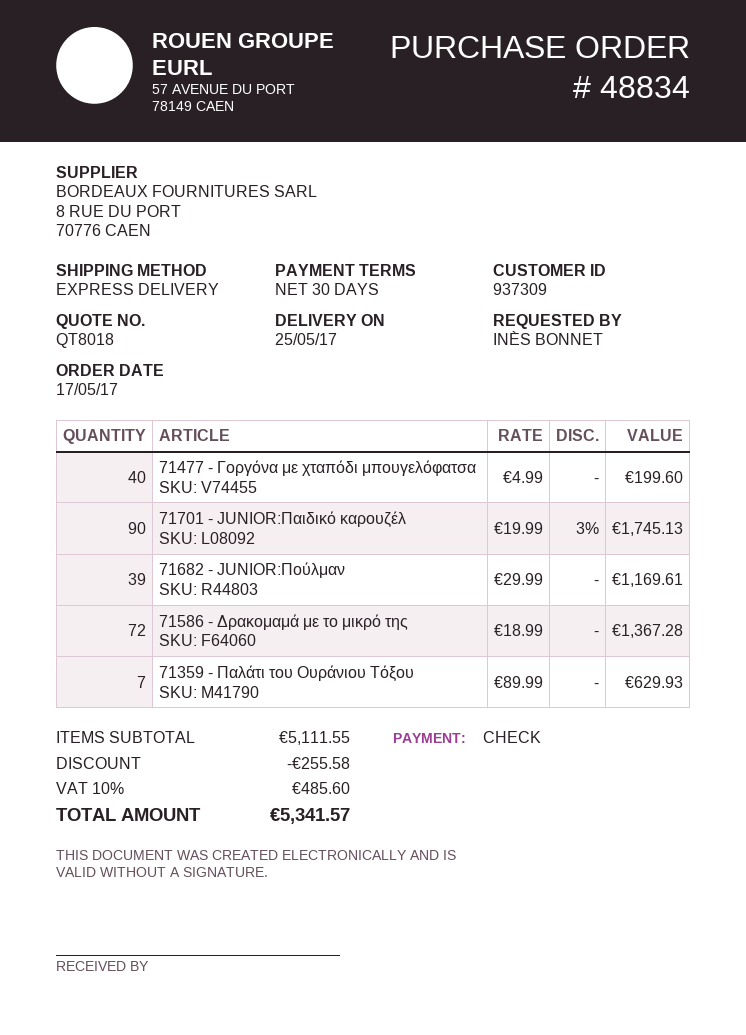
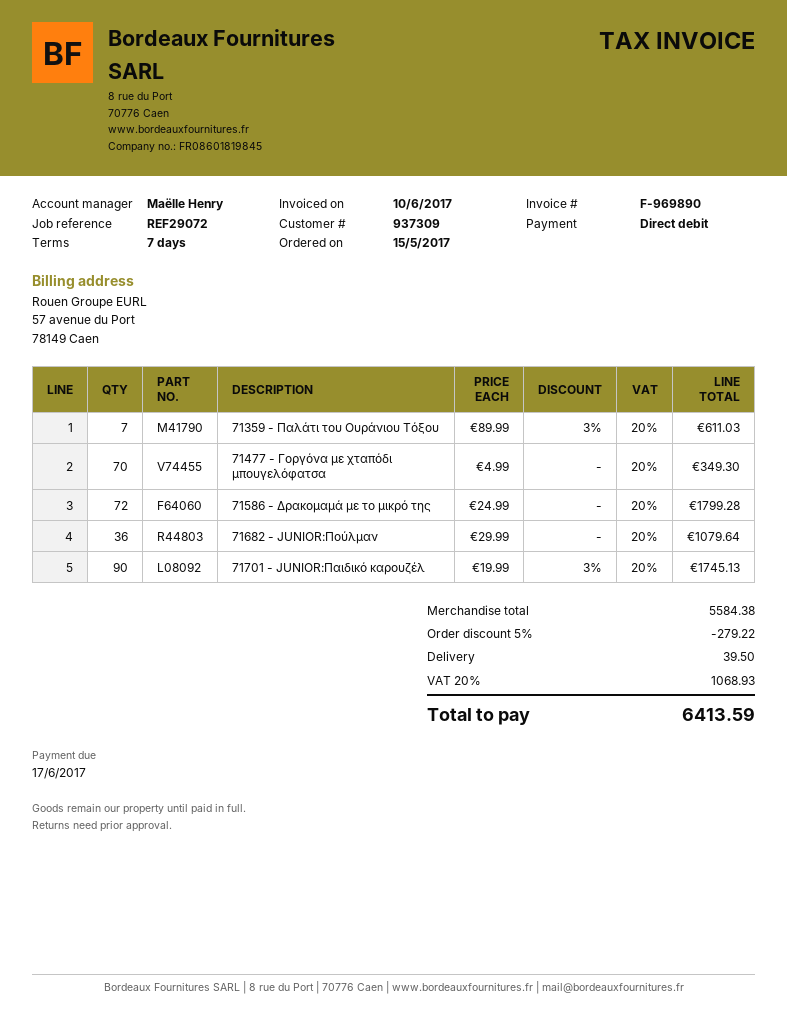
order date: 2017-05-17 -> 2017-05-15
payment terms: 30 days -> 7 days
payment method: cheque -> direct debit
71477 - Γοργόνα με χταπόδι μπουγελόφατσα: 40 x 4.99 = 199.60 -> 70 x 4.99 = 349.30
71682 - JUNIOR:Πούλμαν: 39 x 29.99 = 1169.61 -> 36 x 29.99 = 1079.64
71586 - Δρακομαμά με το μικρό της: 72 x 18.99 = 1367.28 -> 72 x 24.99 = 1799.28
71359 - Παλάτι του Ουράνιου Τόξου: 7 x 89.99 = 629.93 -> 7 x 89.99 - 3% = 611.03
subtotal: 5111.55 -> 5584.38
discount: 255.58 -> 279.22
shipping: none -> 39.50
tax: 10% = 485.60 -> 20% = 1068.93
total: 5341.57 -> 6413.59

